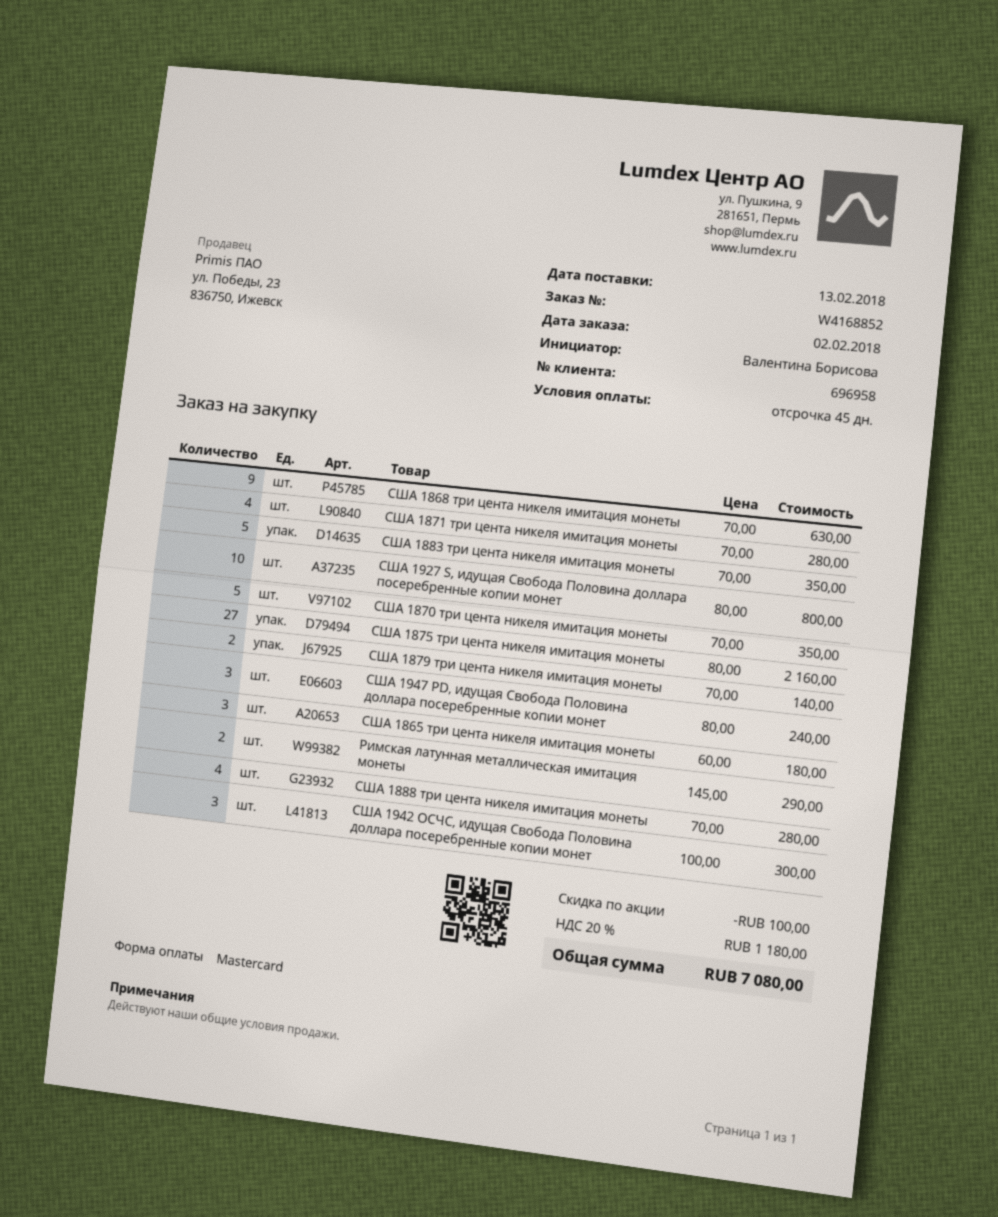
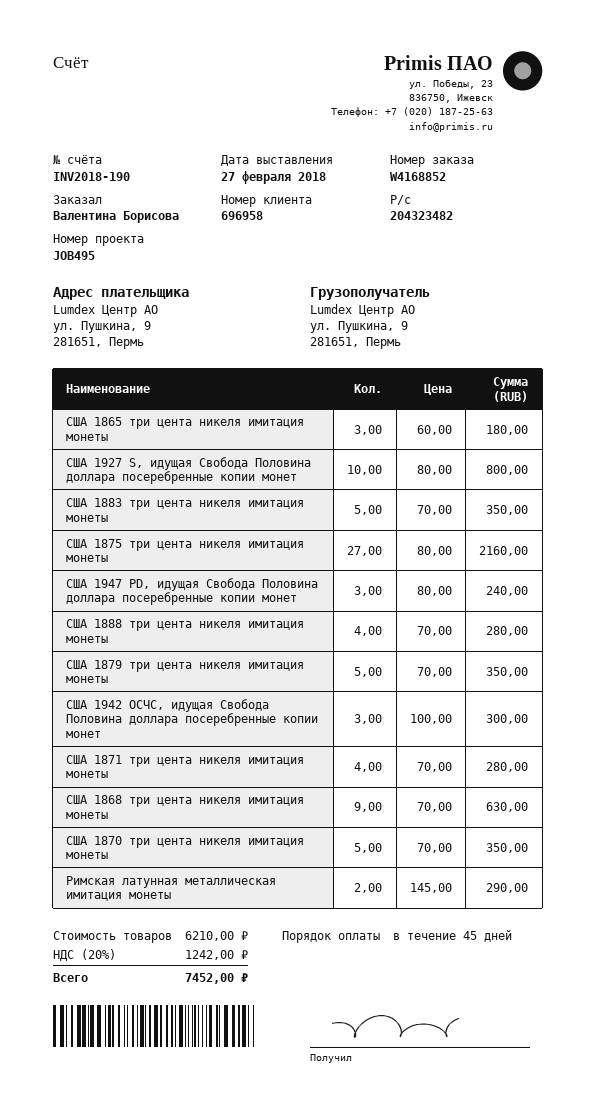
США 1879 три цента никеля имитация монеты: 2 x 70.00 = 140.00 -> 5 x 70.00 = 350.00
discount: 100.00 -> none
tax: 20% = 1180.00 -> 20% = 1242.00
total: 7080.00 -> 7452.00

